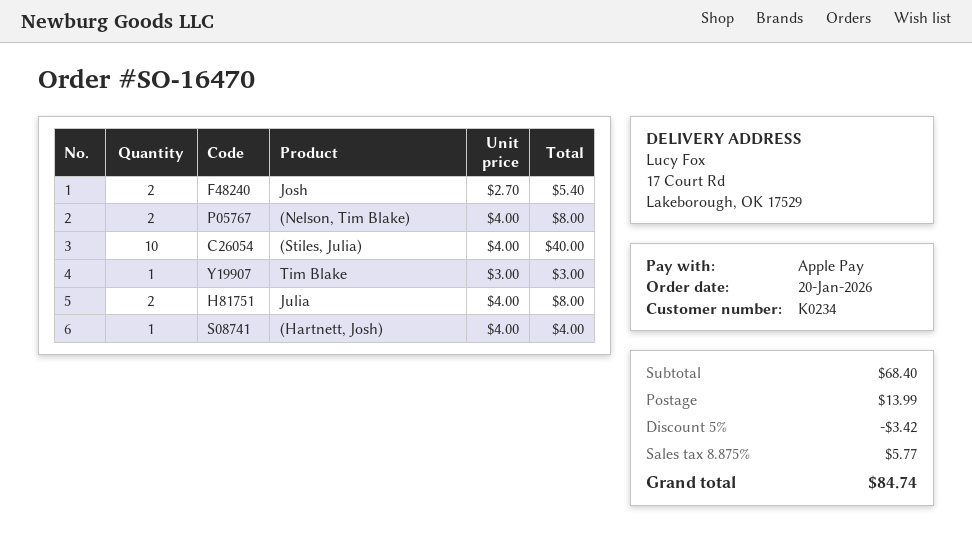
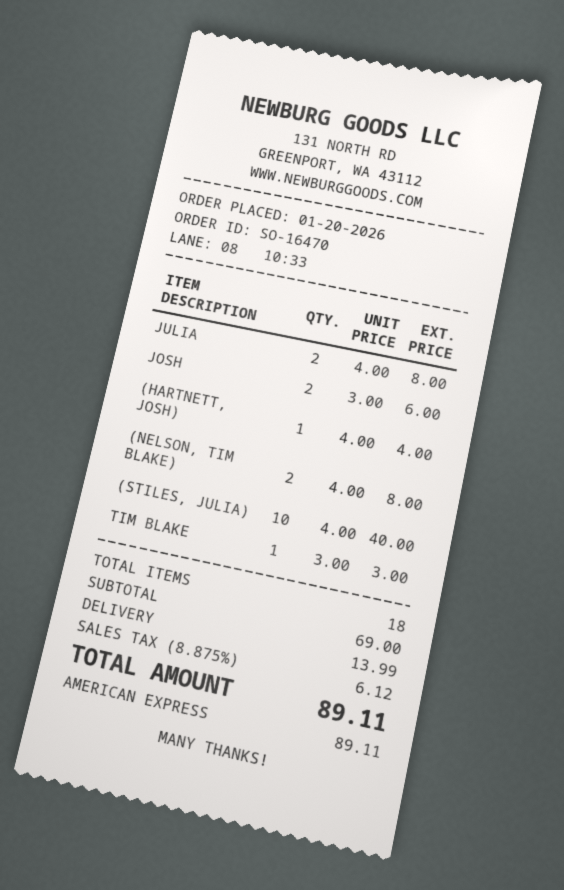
payment method: Apple Pay -> American Express
Josh: 2 x 2.70 = 5.40 -> 2 x 3.00 = 6.00
subtotal: 68.40 -> 69.00
discount: 5% = 3.42 -> none
tax: 8.875% = 5.77 -> 8.875% = 6.12
total: 84.74 -> 89.11

